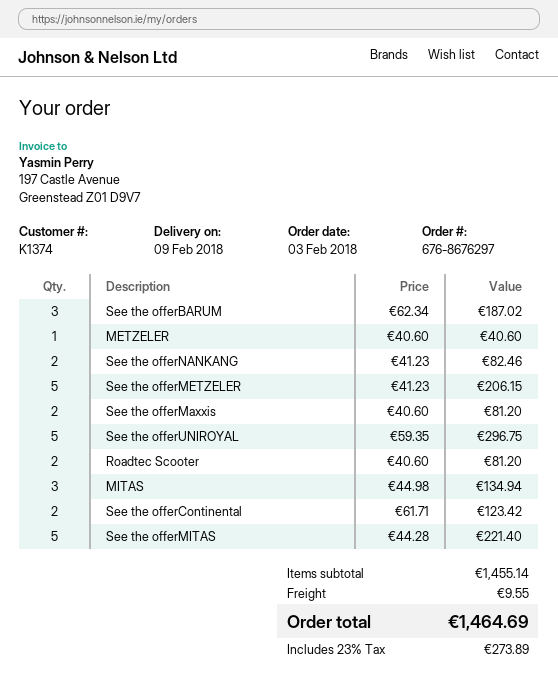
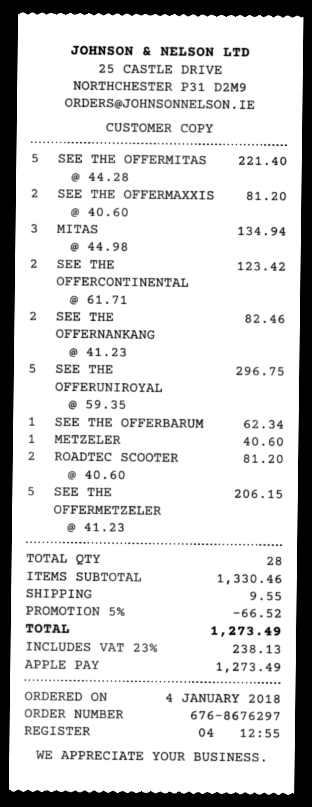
order date: 2018-02-03 -> 2018-01-04
See the offerBARUM: 3 x 62.34 = 187.02 -> 1 x 62.34 = 62.34
subtotal: 1455.14 -> 1330.46
discount: none -> 5% = 66.52
tax: 23% = 273.89 -> 23% = 238.13
total: 1464.69 -> 1273.49

